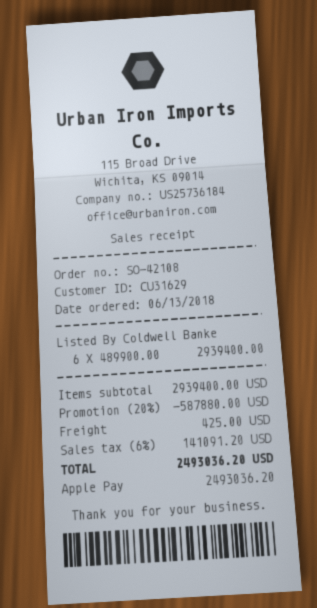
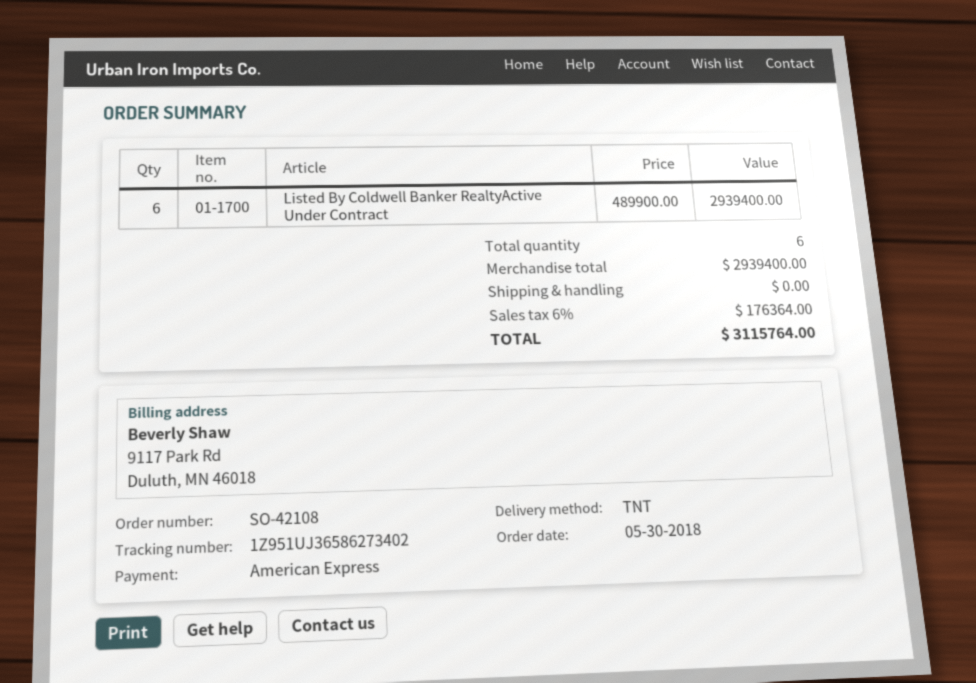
order date: 2018-06-13 -> 2018-05-30
payment method: Apple Pay -> American Express
discount: 20% = 587880.00 -> none
shipping: 425.00 -> 0.00
tax: 6% = 141091.20 -> 6% = 176364.00
total: 2493036.20 -> 3115764.00

